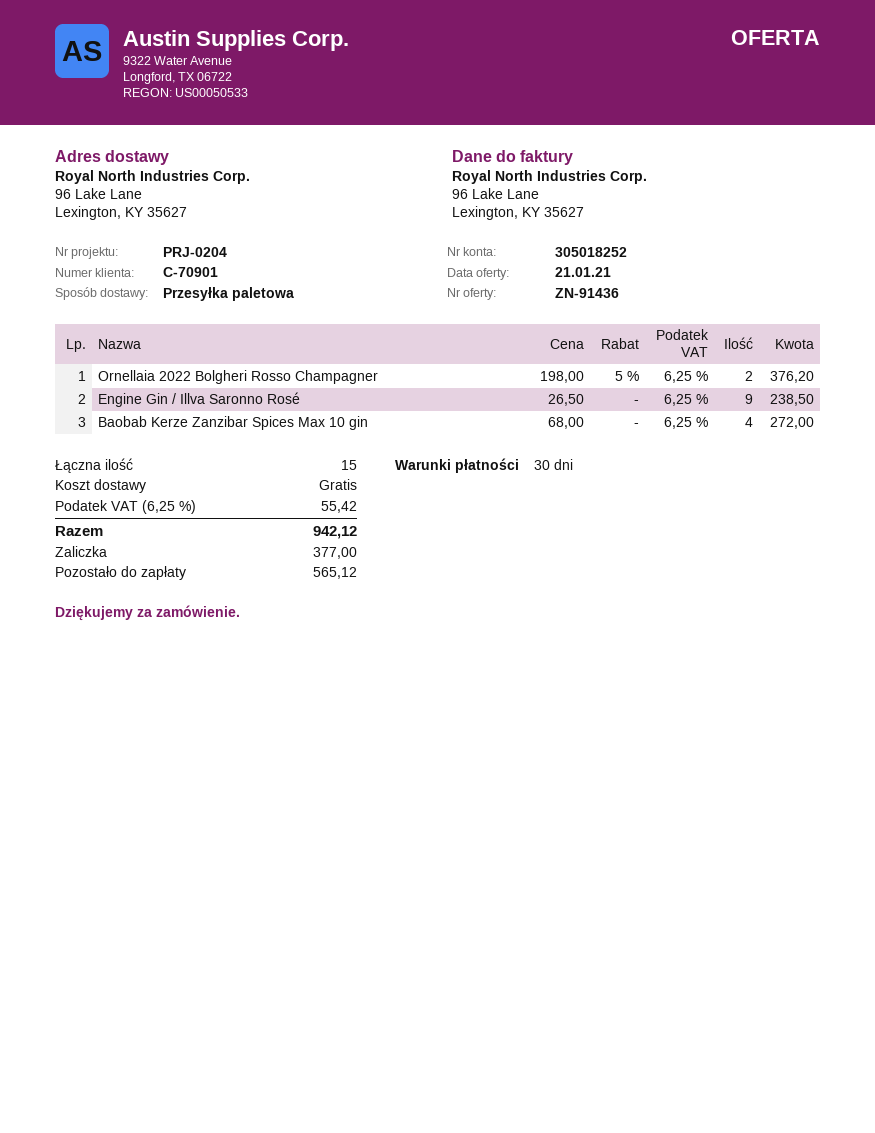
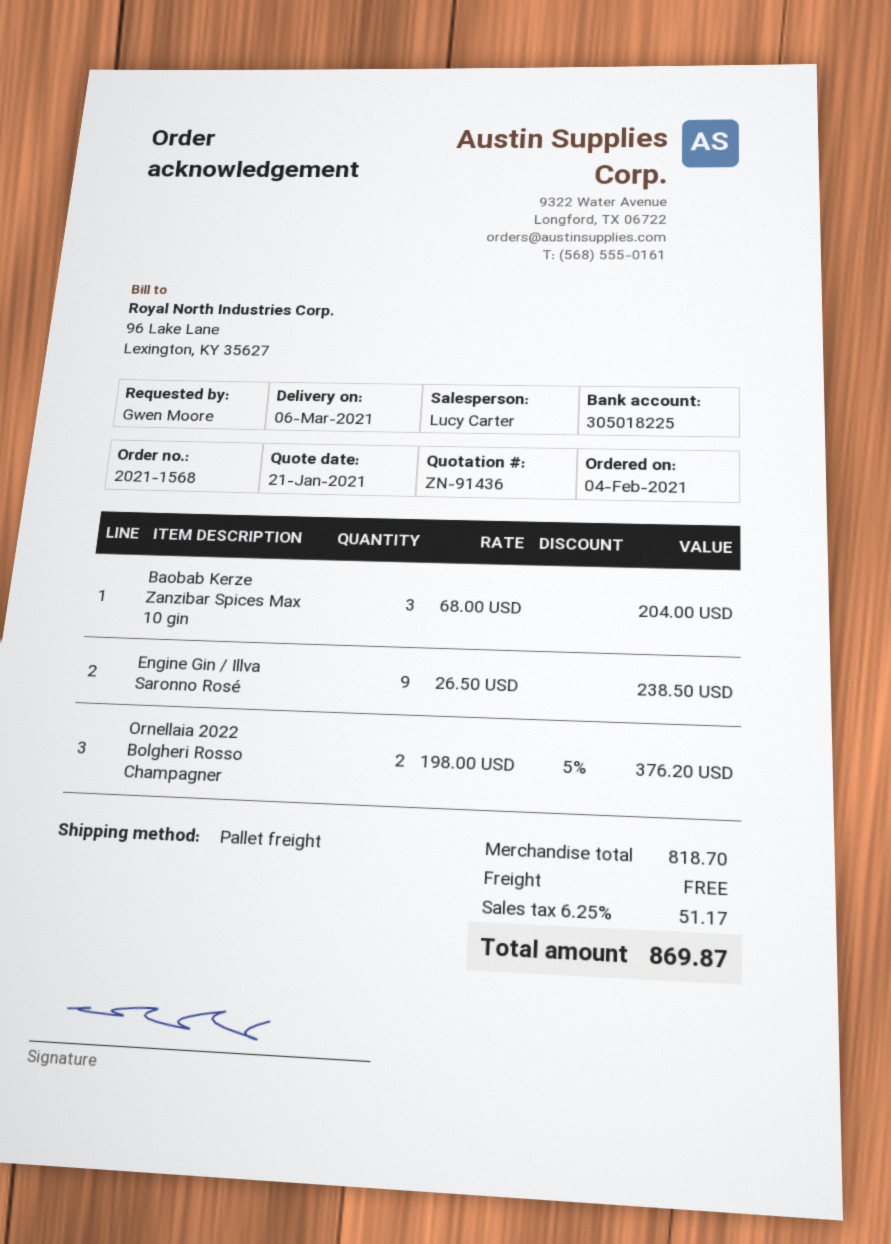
bank account: 305018252 -> 305018225
Baobab Kerze Zanzibar Spices Max 10 gin: 4 x 68.00 = 272.00 -> 3 x 68.00 = 204.00
tax: 6.25% = 55.42 -> 6.25% = 51.17
total: 942.12 -> 869.87

